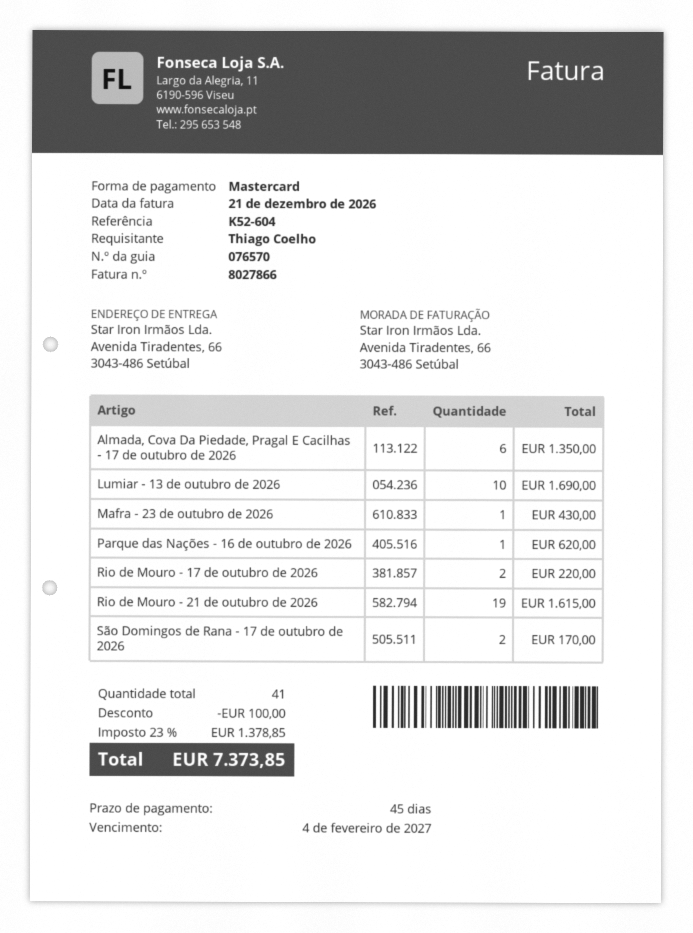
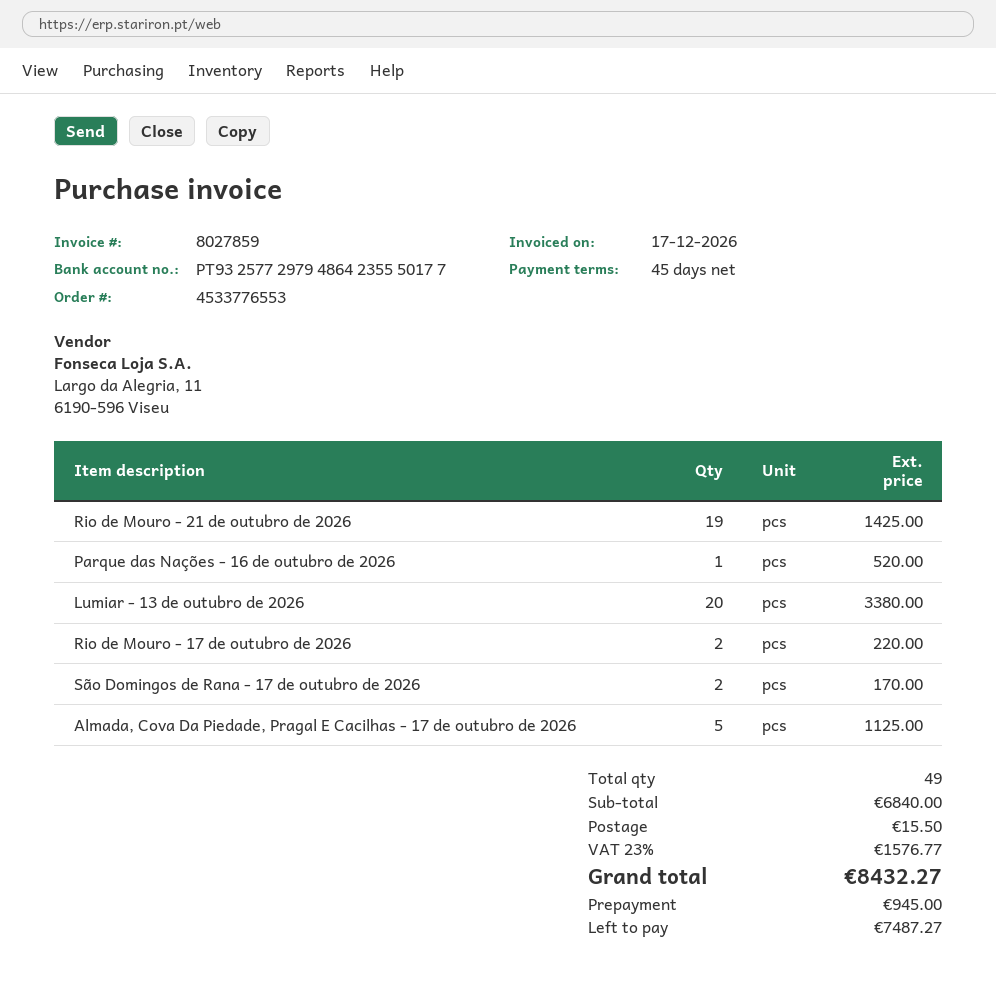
invoice number: 8027866 -> 8027859
invoice date: 2026-12-21 -> 2026-12-17
Almada, Cova Da Piedade, Pragal E Cacilhas - 17 de outubro de 2026: 6 for 1350.00 -> 5 for 1125.00
Lumiar - 13 de outubro de 2026: 10 for 1690.00 -> 20 for 3380.00
Mafra - 23 de outubro de 2026: 1 for 430.00 -> none
Parque das Nações - 16 de outubro de 2026: 1 for 620.00 -> 1 for 520.00
Rio de Mouro - 21 de outubro de 2026: 19 for 1615.00 -> 19 for 1425.00
total quantity: 41 -> 49
discount: 100.00 -> none
shipping: none -> 15.50
tax: 23% = 1378.85 -> 23% = 1576.77
total: 7373.85 -> 8432.27

